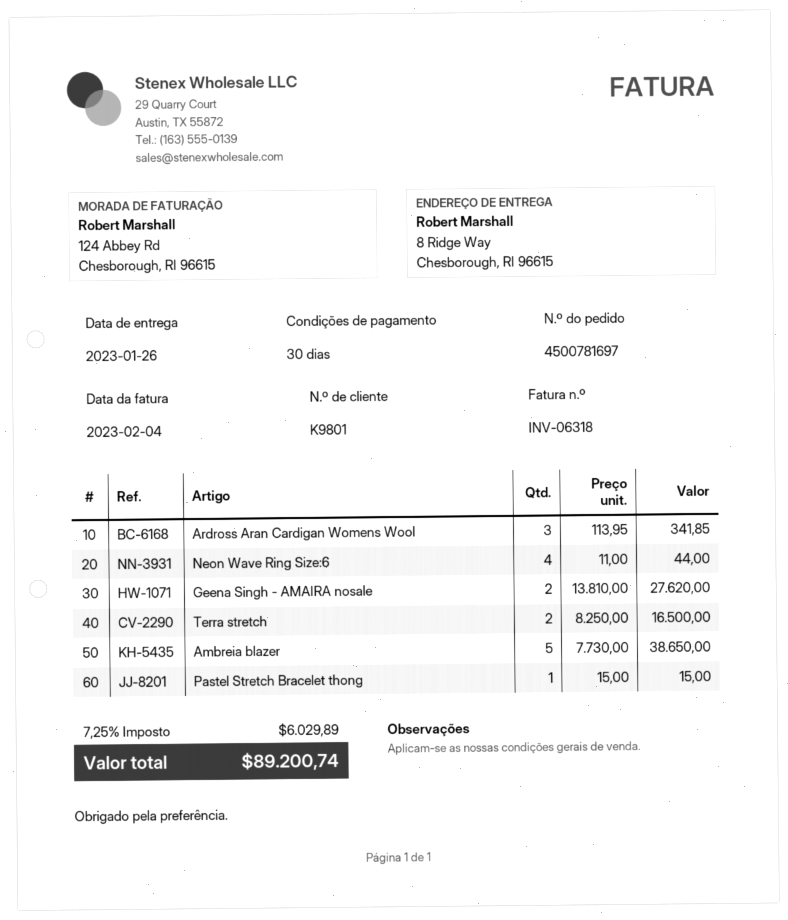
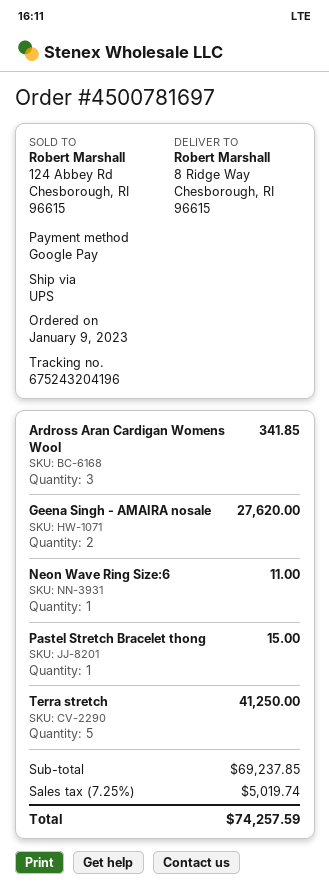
Neon Wave Ring Size:6: 4 for 44.00 -> 1 for 11.00
Terra stretch: 2 for 16500.00 -> 5 for 41250.00
Ambreia blazer: 5 for 38650.00 -> none
tax: 7.25% = 6029.89 -> 7.25% = 5019.74
total: 89200.74 -> 74257.59

